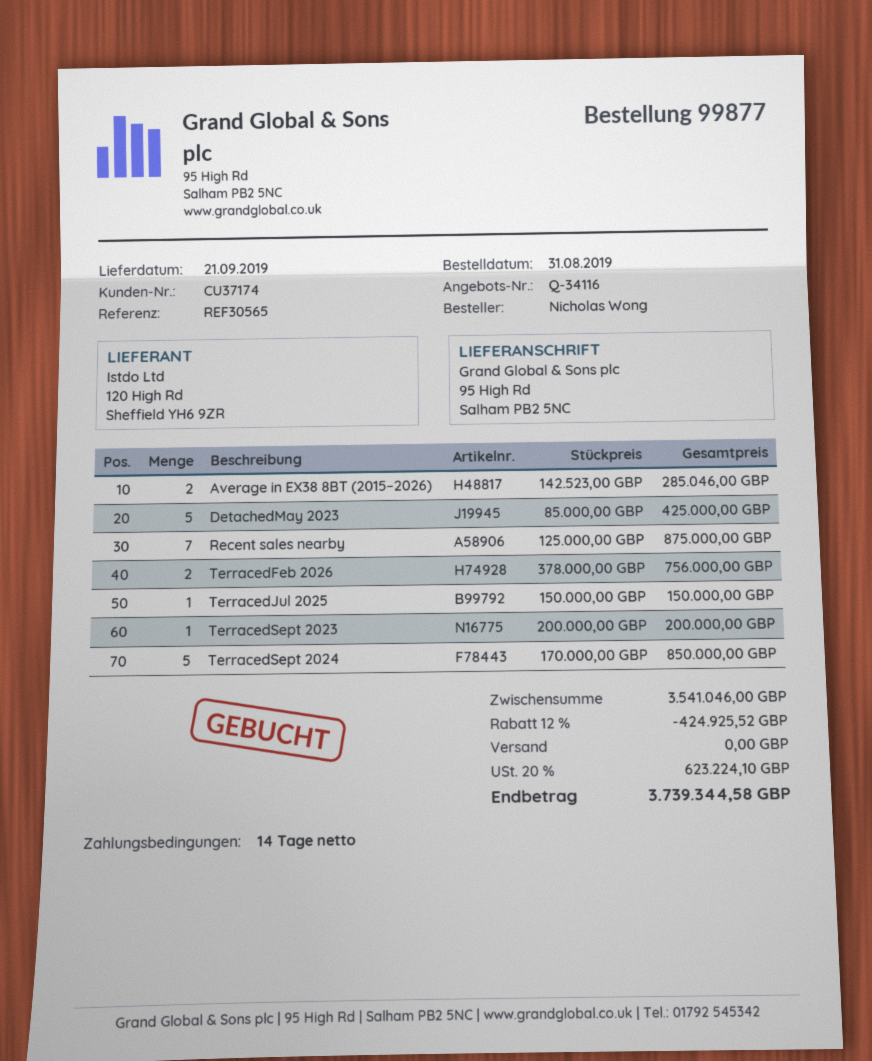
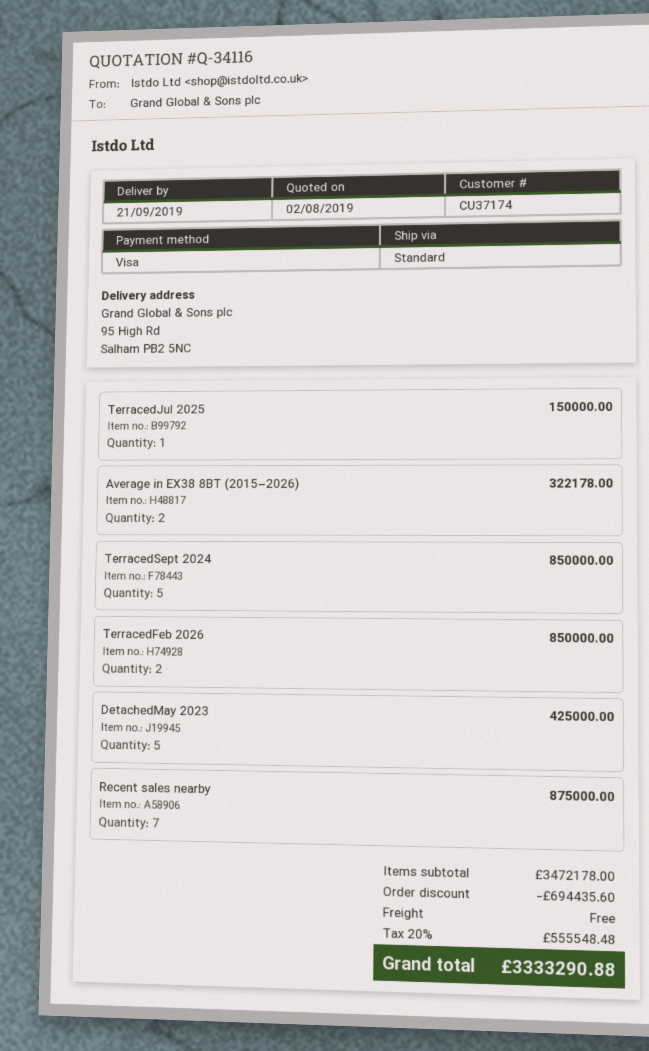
Average in EX38 8BT (2015–2026): 2 for 285046.00 -> 2 for 322178.00
TerracedFeb 2026: 2 for 756000.00 -> 2 for 850000.00
TerracedSept 2023: 1 for 200000.00 -> none
subtotal: 3541046.00 -> 3472178.00
discount: 424925.52 -> 694435.60
tax: 20% = 623224.10 -> 20% = 555548.48
total: 3739344.58 -> 3333290.88

